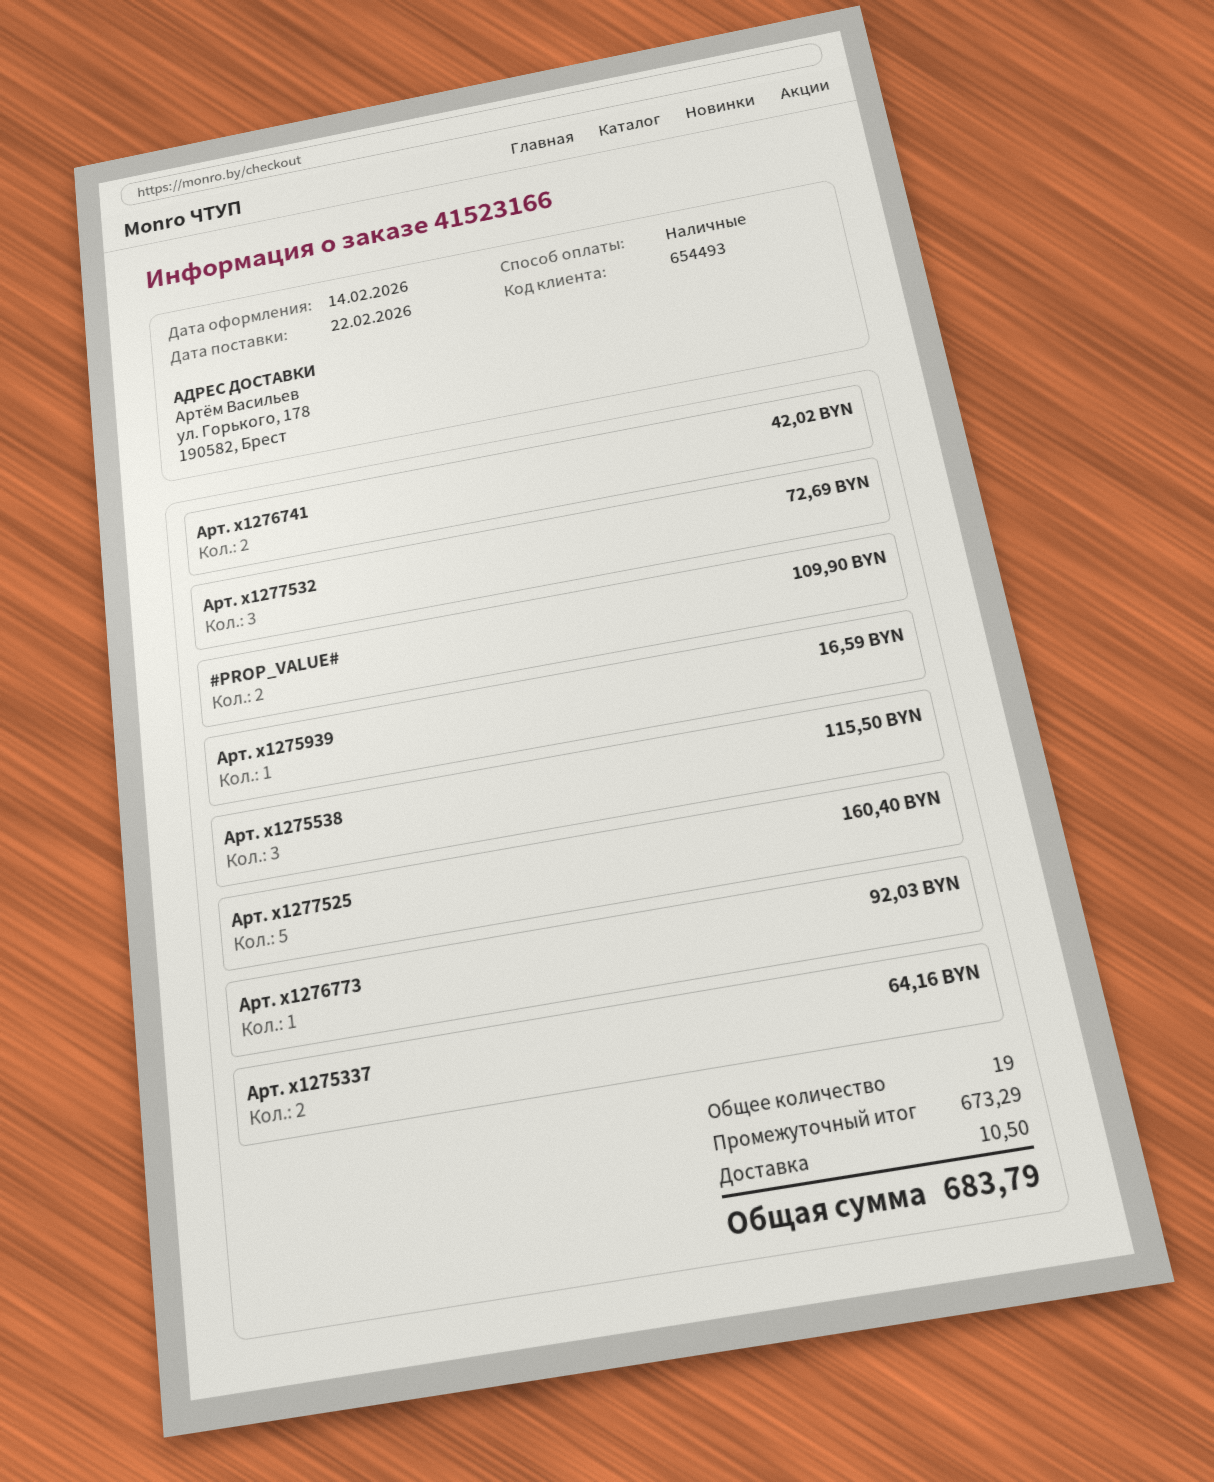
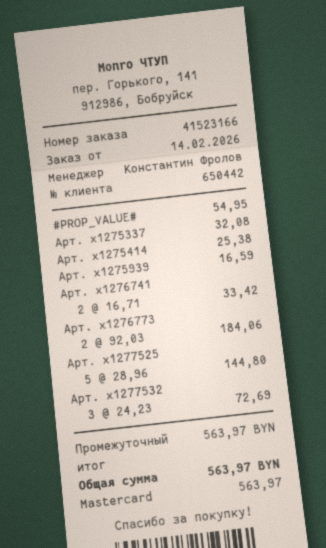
customer number: 654493 -> 650442
payment method: cash -> Mastercard
Арт. x1276741: 2 for 42.02 -> 2 for 33.42
#PROP_VALUE#: 2 for 109.90 -> 1 for 54.95
Арт. x1275538: 3 for 115.50 -> none
Арт. x1277525: 5 for 160.40 -> 5 for 144.80
Арт. x1276773: 1 for 92.03 -> 2 for 184.06
Арт. x1275337: 2 for 64.16 -> 1 for 32.08
Арт. x1275414: none -> 1 for 25.38
subtotal: 673.29 -> 563.97
shipping: 10.50 -> none
total: 683.79 -> 563.97

